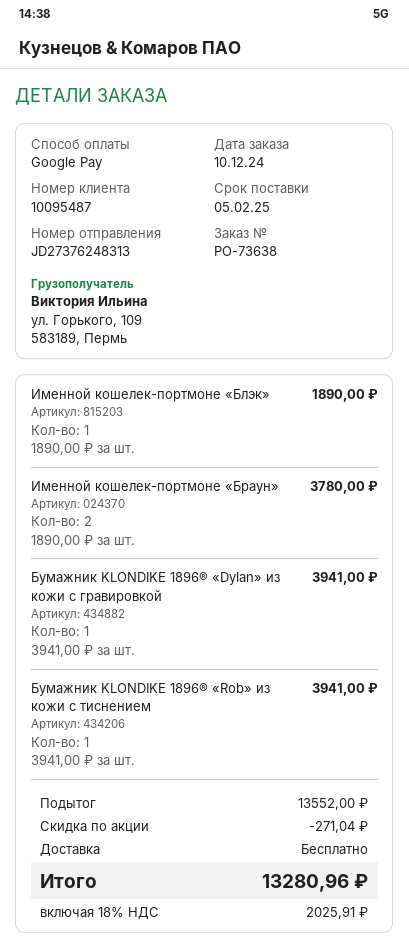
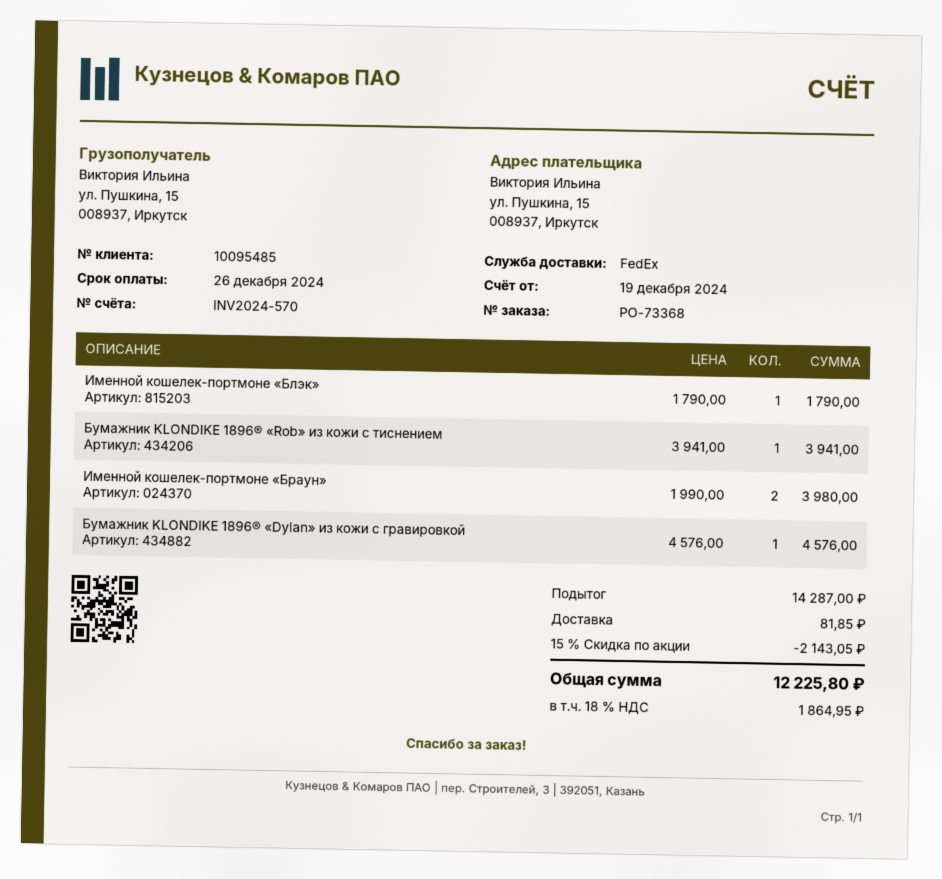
order number: PO-73638 -> PO-73368
customer number: 10095487 -> 10095485
ship to: ул. Горького, 109, 583189, Пермь -> ул. Пушкина, 15, 008937, Иркутск
Именной кошелек-портмоне «Блэк»: 1 x 1890.00 = 1890.00 -> 1 x 1790.00 = 1790.00
Именной кошелек-портмоне «Браун»: 2 x 1890.00 = 3780.00 -> 2 x 1990.00 = 3980.00
Бумажник KLONDIKE 1896® «Dylan» из кожи с гравировкой: 1 x 3941.00 = 3941.00 -> 1 x 4576.00 = 4576.00
subtotal: 13552.00 -> 14287.00
discount: 271.04 -> 2143.05
shipping: 0.00 -> 81.85
tax: 18% = 2025.91 -> 18% = 1864.95
total: 13280.96 -> 12225.80

